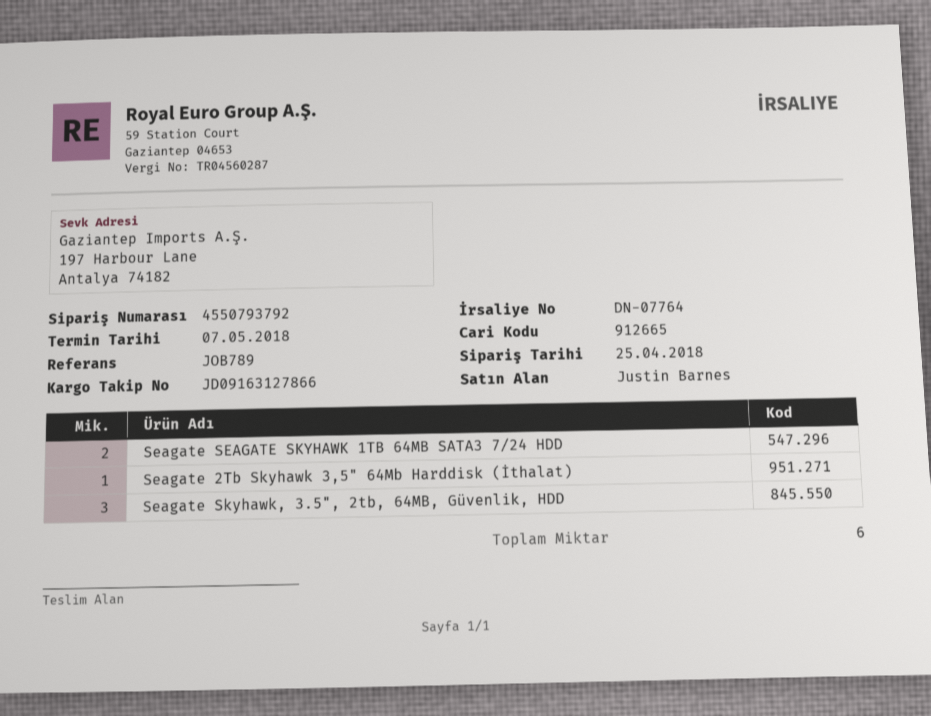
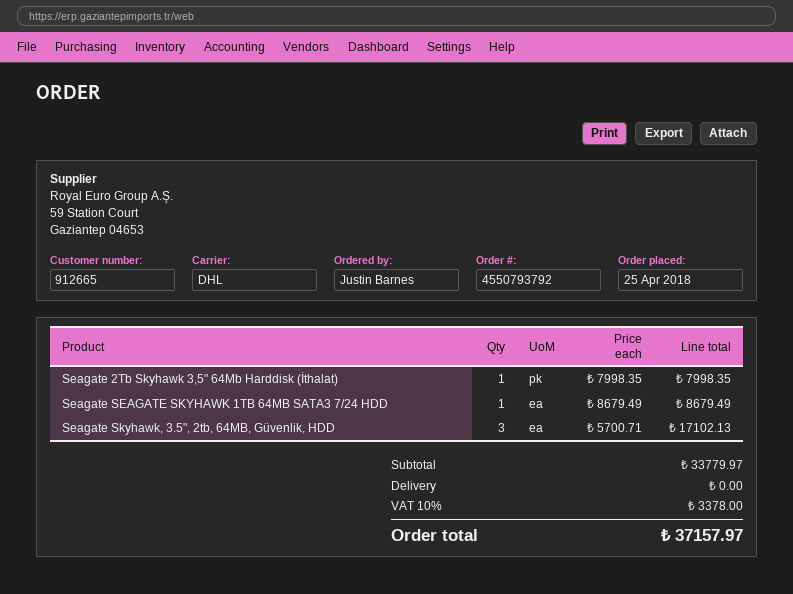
Seagate SEAGATE SKYHAWK 1TB 64MB SATA3 7/24 HDD: 2 -> 1

